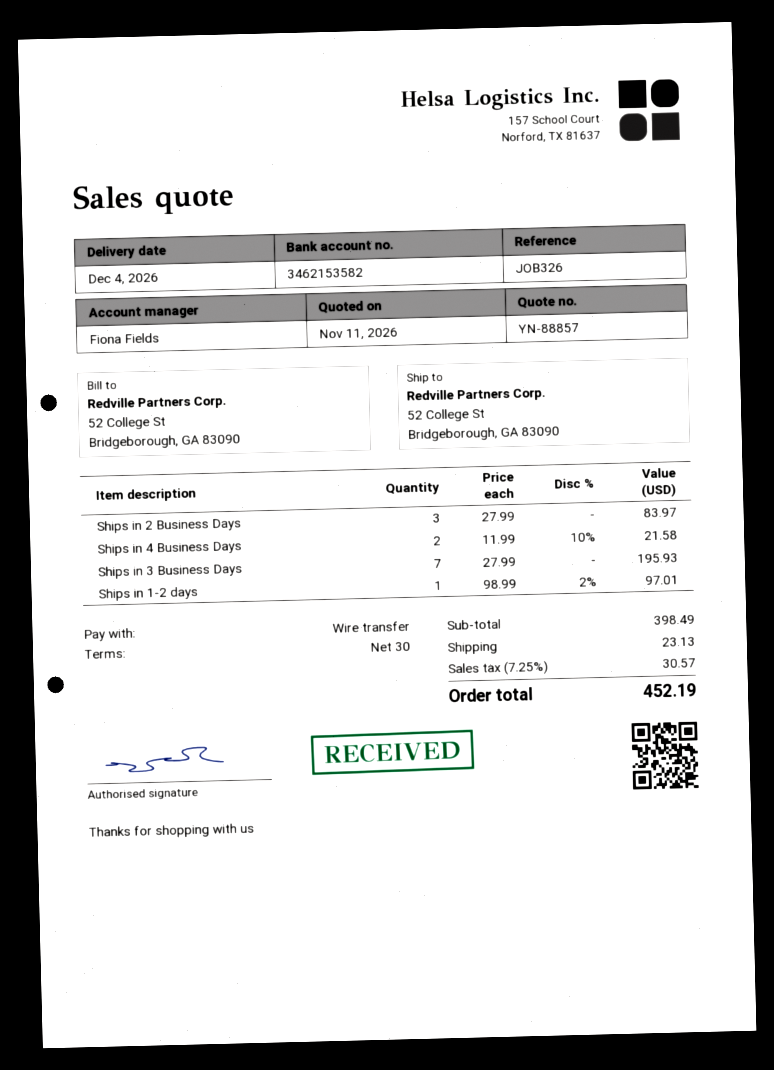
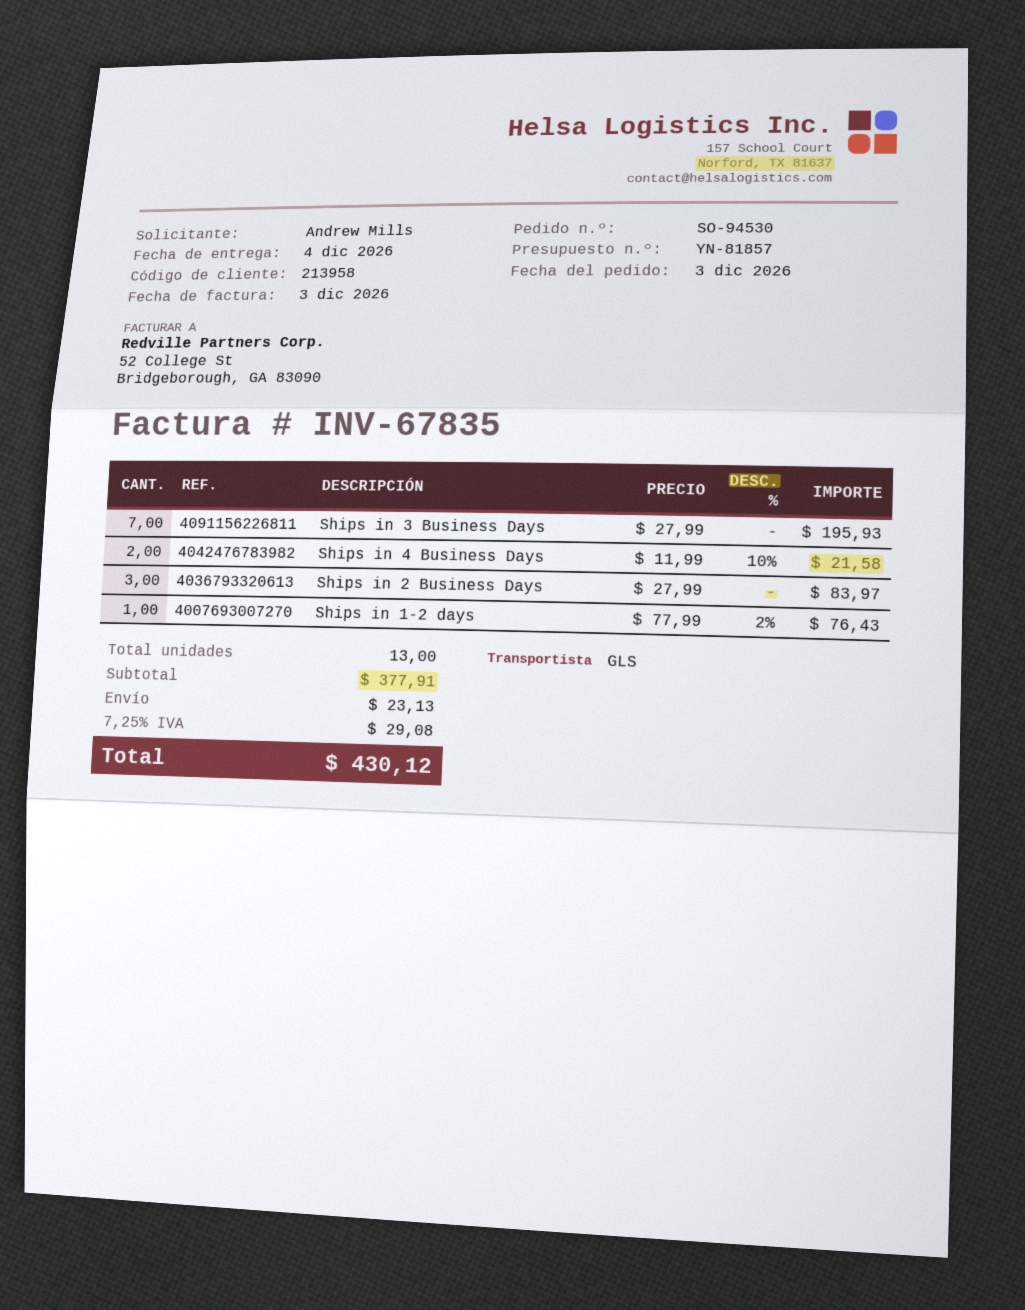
quote number: YN-88857 -> YN-81857
Ships in 1-2 days: 1 x 98.99 - 2% = 97.01 -> 1 x 77.99 - 2% = 76.43
subtotal: 398.49 -> 377.91
tax: 7.25% = 30.57 -> 7.25% = 29.08
total: 452.19 -> 430.12

